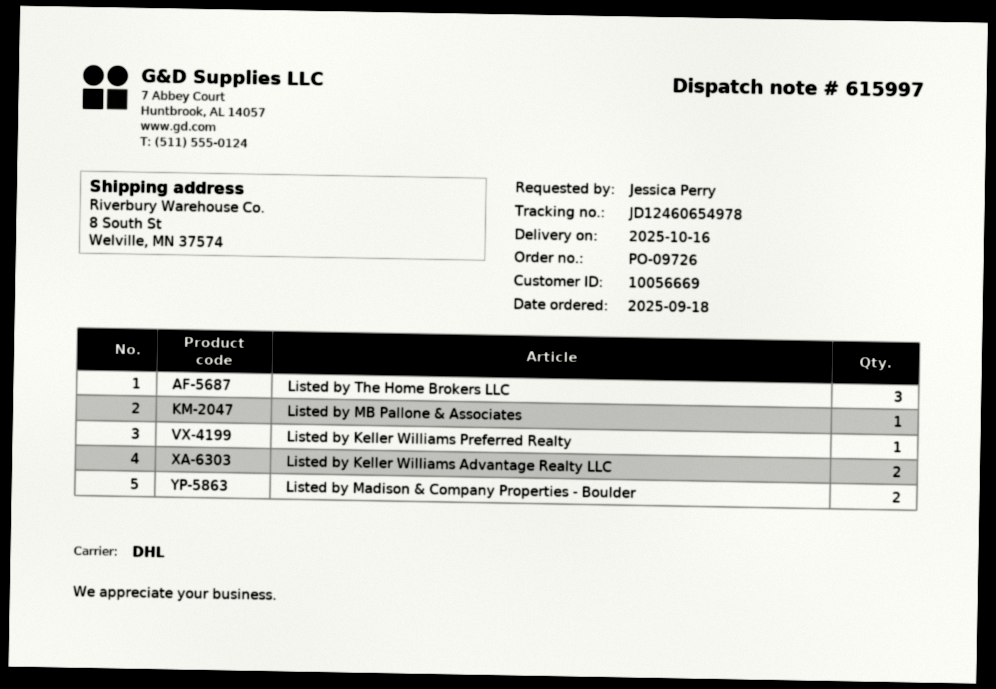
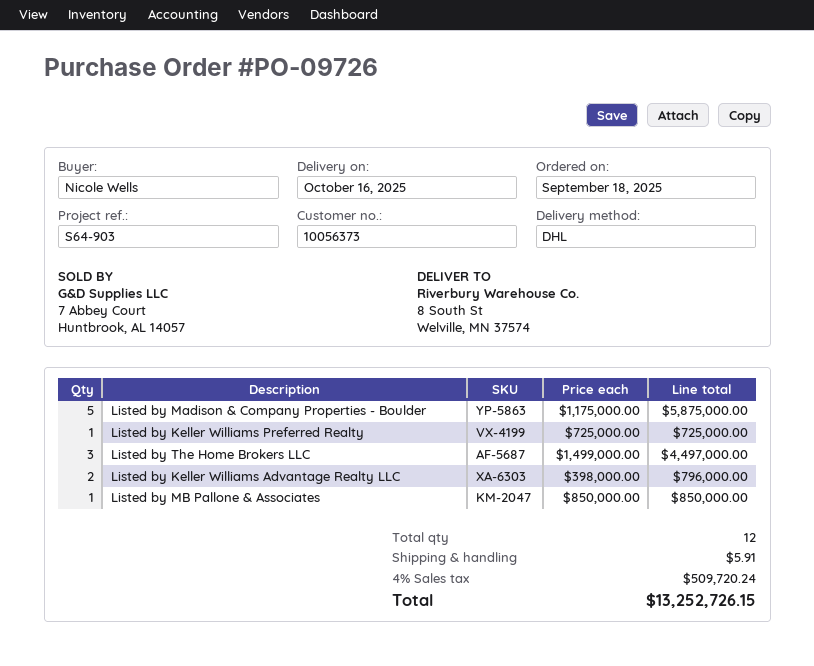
customer number: 10056669 -> 10056373
ordered by: Jessica Perry -> Nicole Wells
Listed by Madison & Company Properties - Boulder: 2 -> 5

